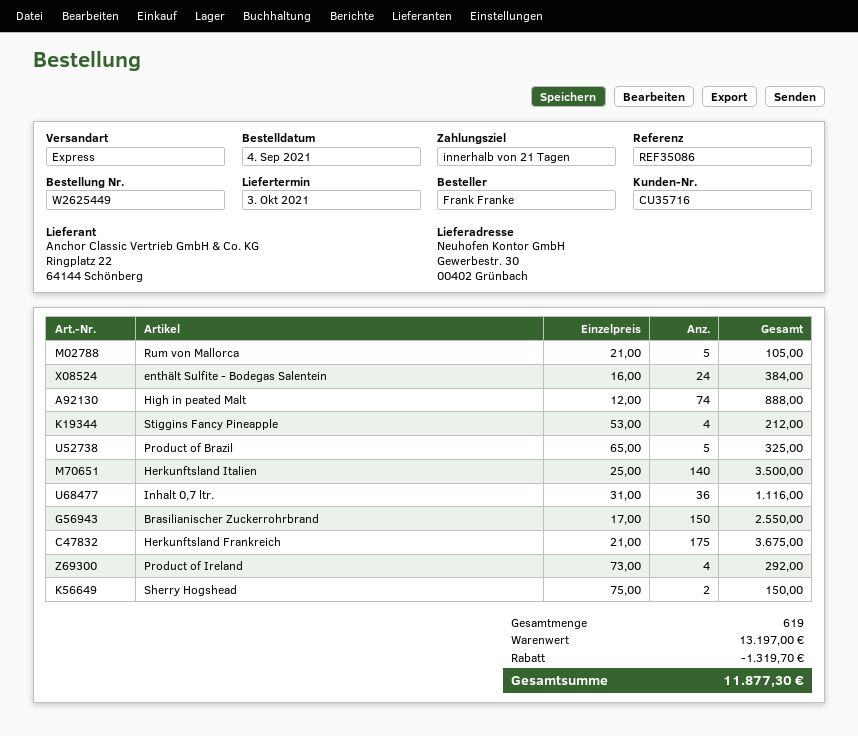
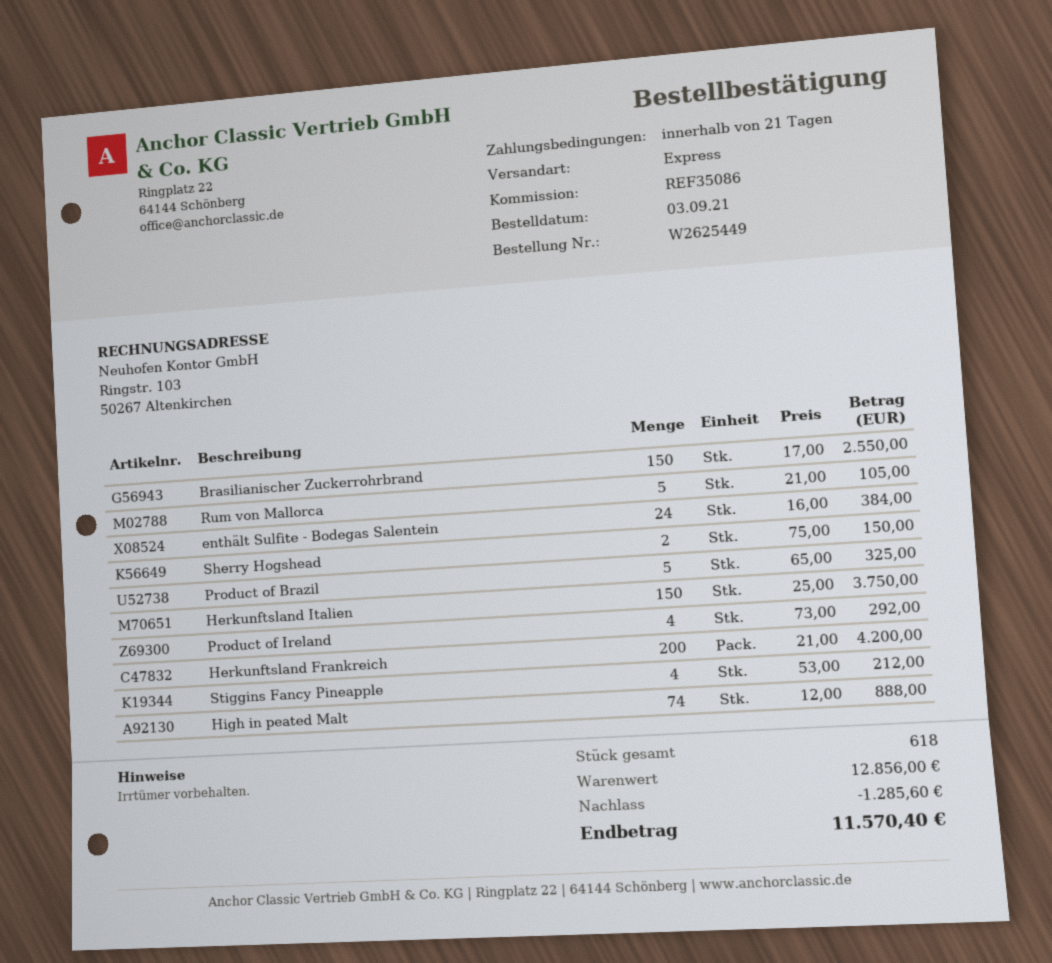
order date: 2021-09-04 -> 2021-09-03
Herkunftsland Italien: 140 x 25.00 = 3500.00 -> 150 x 25.00 = 3750.00
Inhalt 0,7 ltr.: 36 x 31.00 = 1116.00 -> none
Herkunftsland Frankreich: 175 x 21.00 = 3675.00 -> 200 x 21.00 = 4200.00
total quantity: 619 -> 618
subtotal: 13197.00 -> 12856.00
discount: 1319.70 -> 1285.60
total: 11877.30 -> 11570.40

